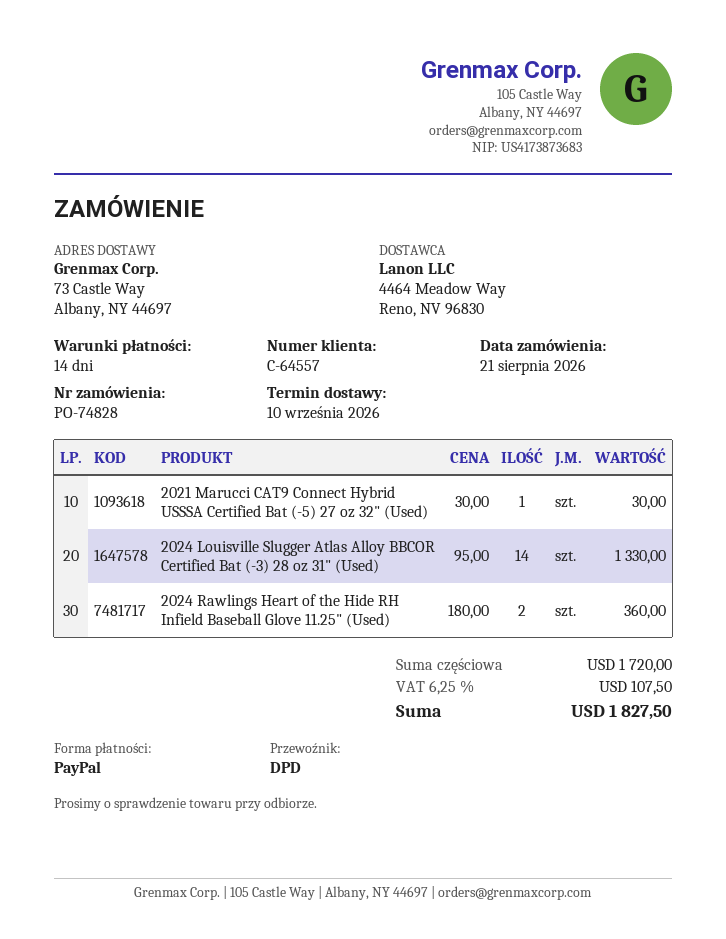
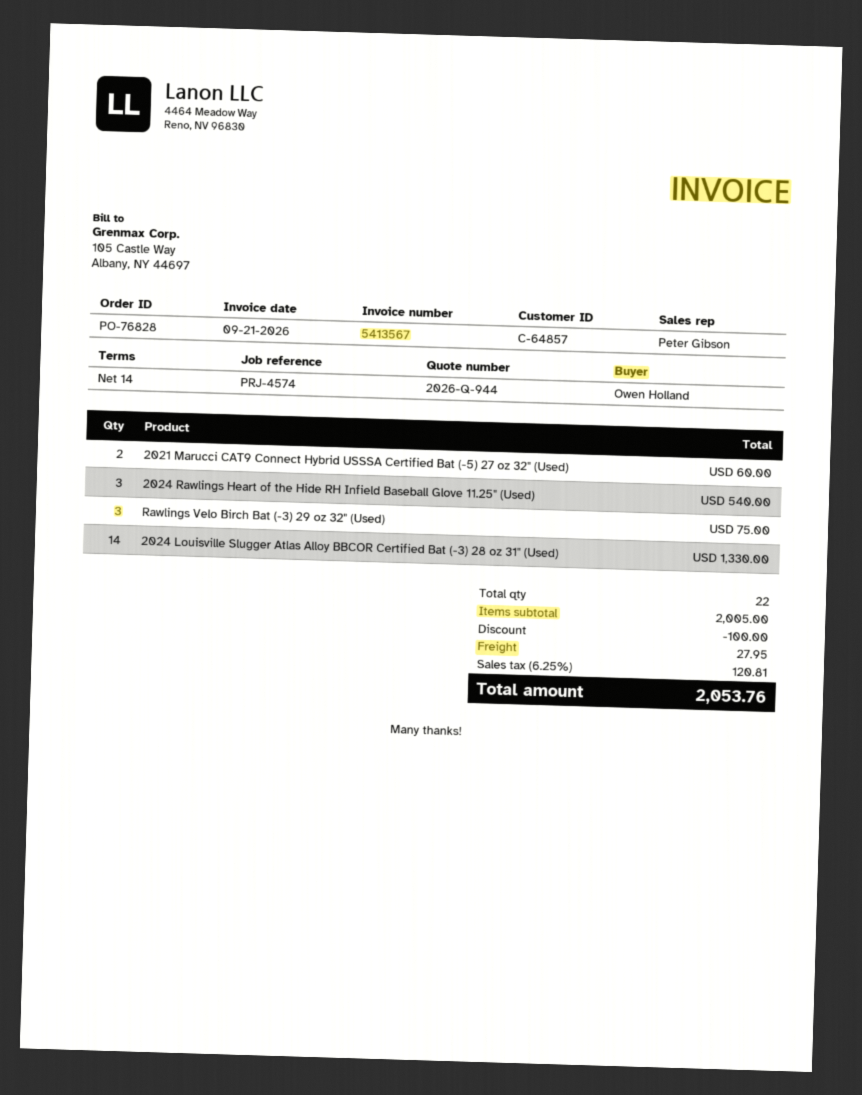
order number: PO-74828 -> PO-76828
customer number: C-64557 -> C-64857
2021 Marucci CAT9 Connect Hybrid USSSA Certified Bat (-5) 27 oz 32" (Used): 1 for 30.00 -> 2 for 60.00
2024 Rawlings Heart of the Hide RH Infield Baseball Glove 11.25" (Used): 2 for 360.00 -> 3 for 540.00
Rawlings Velo Birch Bat (-3) 29 oz 32" (Used): none -> 3 for 75.00
subtotal: 1720.00 -> 2005.00
discount: none -> 100.00
shipping: none -> 27.95
tax: 6.25% = 107.50 -> 6.25% = 120.81
total: 1827.50 -> 2053.76

